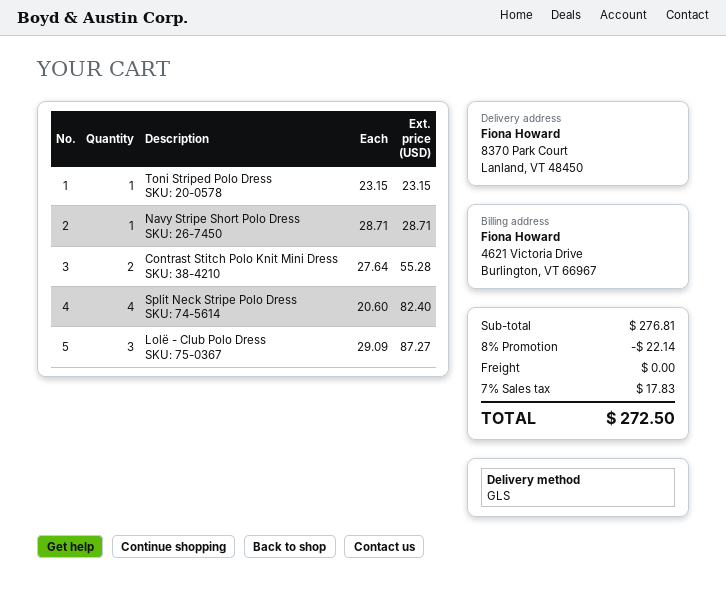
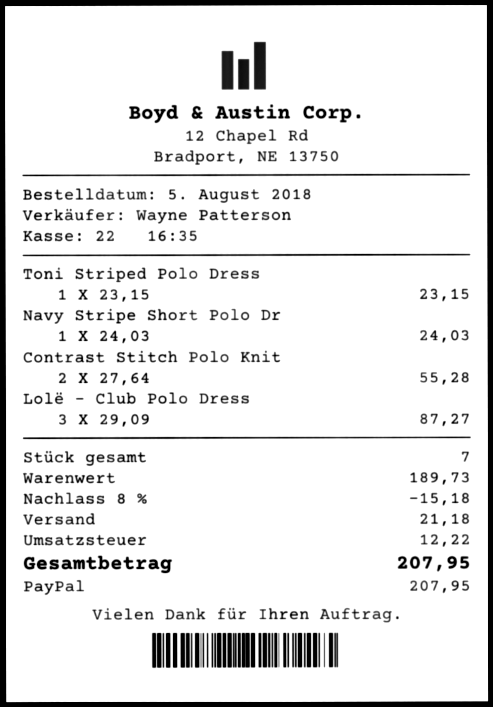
Navy Stripe Short Polo Dress: 1 x 28.71 = 28.71 -> 1 x 24.03 = 24.03
Split Neck Stripe Polo Dress: 4 x 20.60 = 82.40 -> none
subtotal: 276.81 -> 189.73
discount: 8% = 22.14 -> 8% = 15.18
shipping: 0.00 -> 21.18
tax: 17.83 -> 12.22
total: 272.50 -> 207.95

